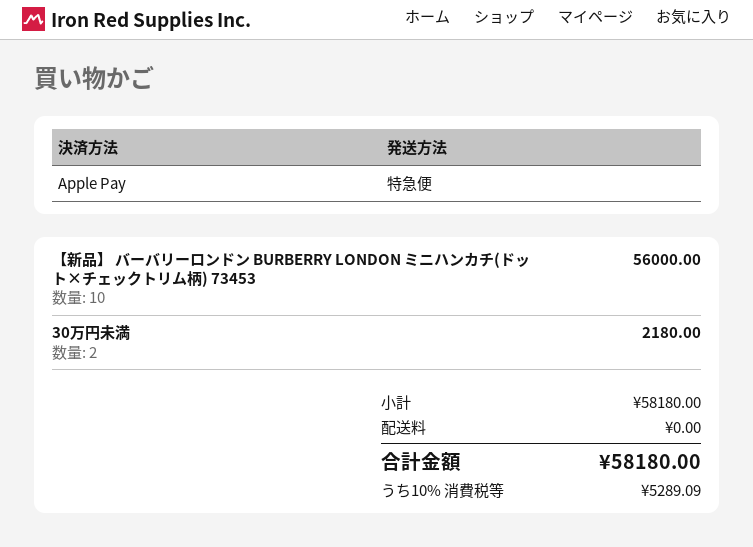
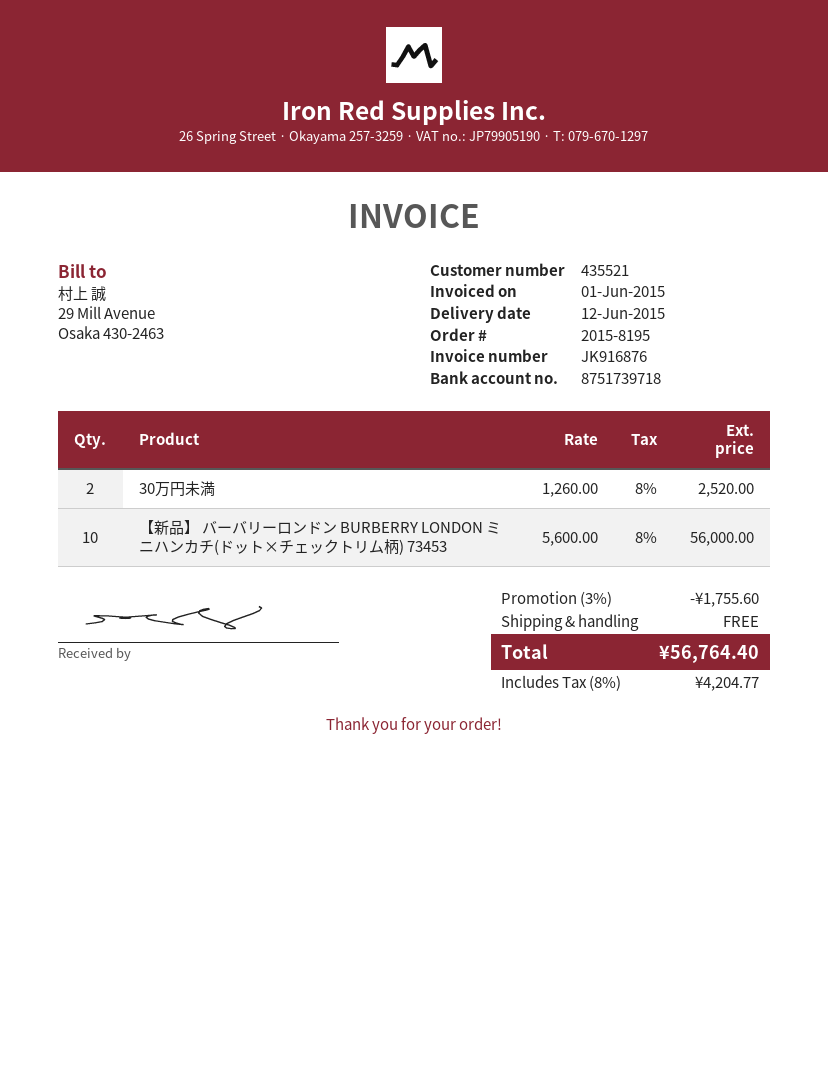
30万円未満: 2 for 2180.00 -> 2 for 2520.00
discount: none -> 3% = 1755.60
tax: 10% = 5289.09 -> 8% = 4204.77
total: 58180.00 -> 56764.40

